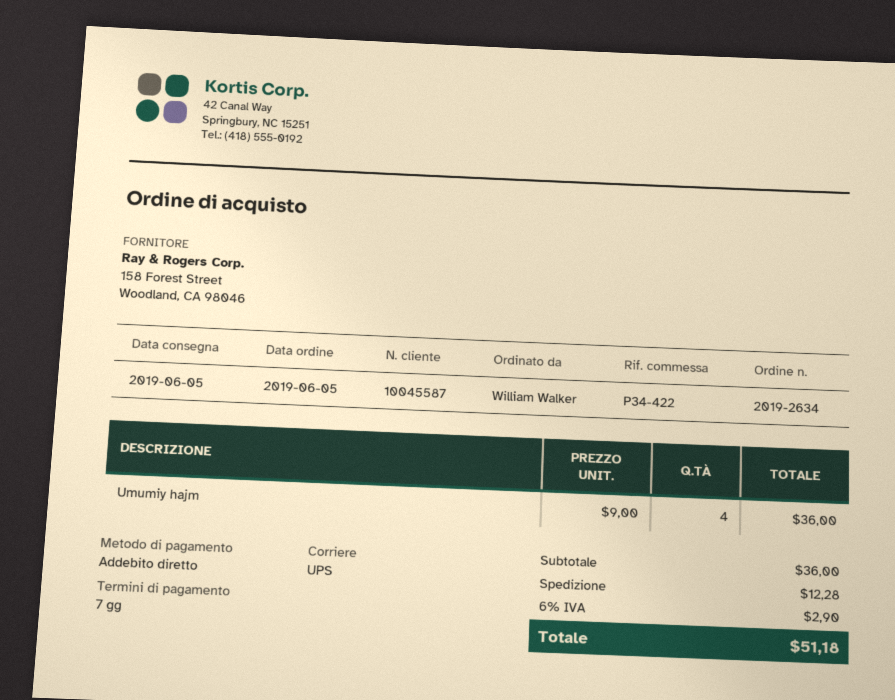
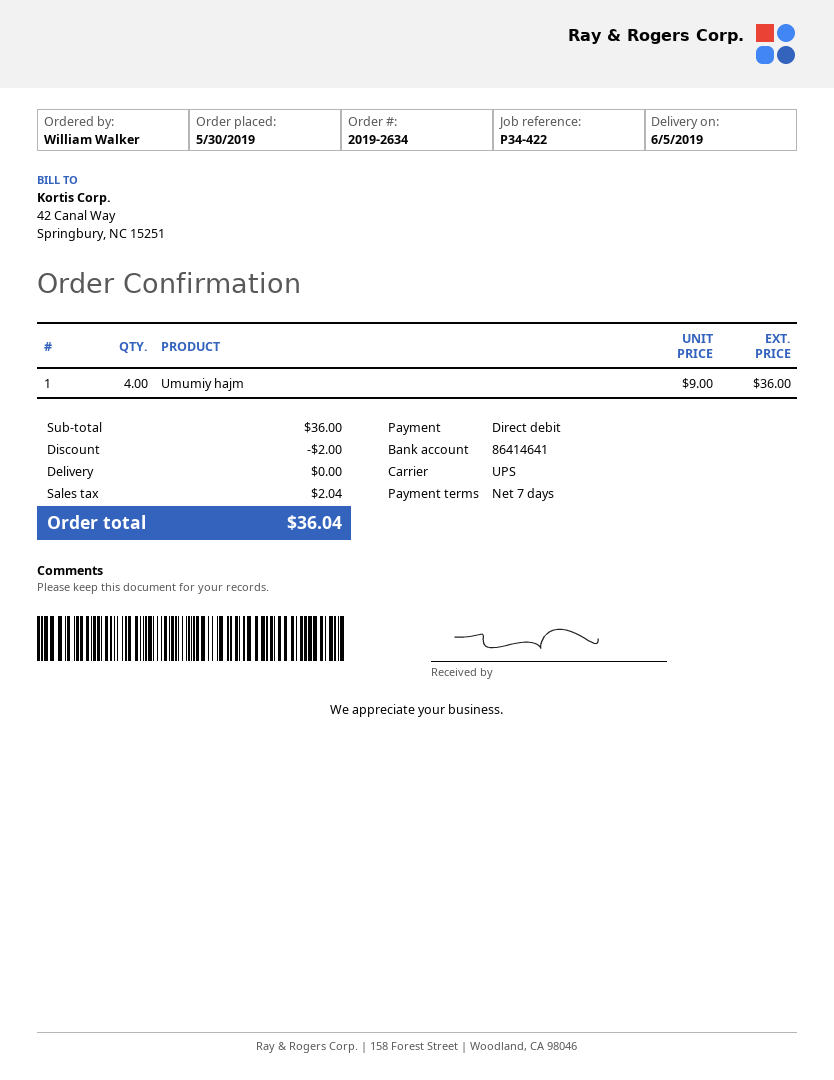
order date: 2019-06-05 -> 2019-05-30
discount: none -> 2.00
shipping: 12.28 -> 0.00
tax: 2.90 -> 2.04
total: 51.18 -> 36.04

